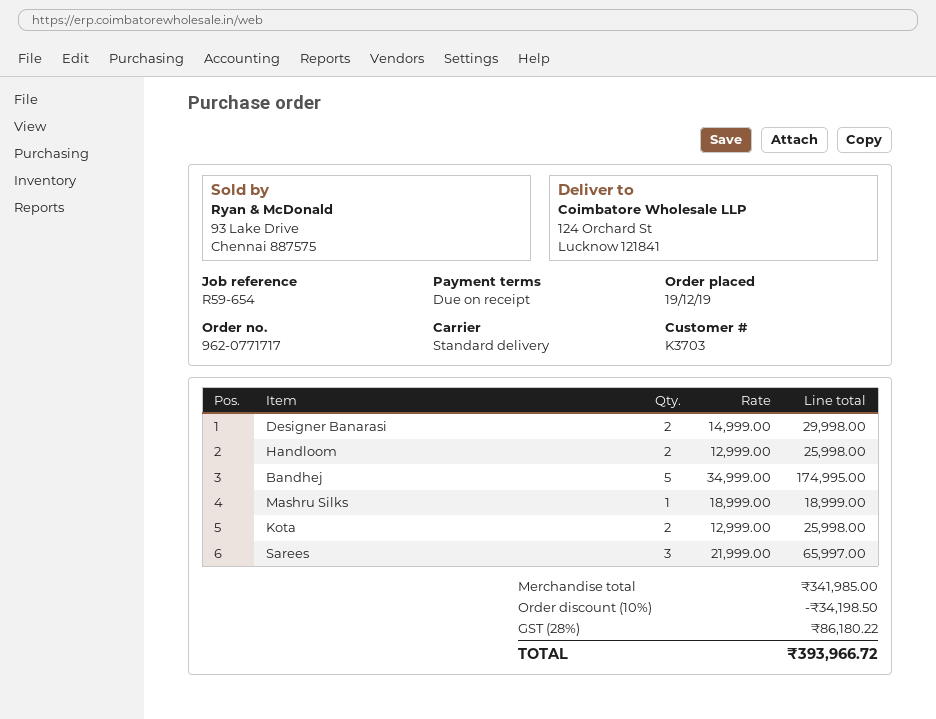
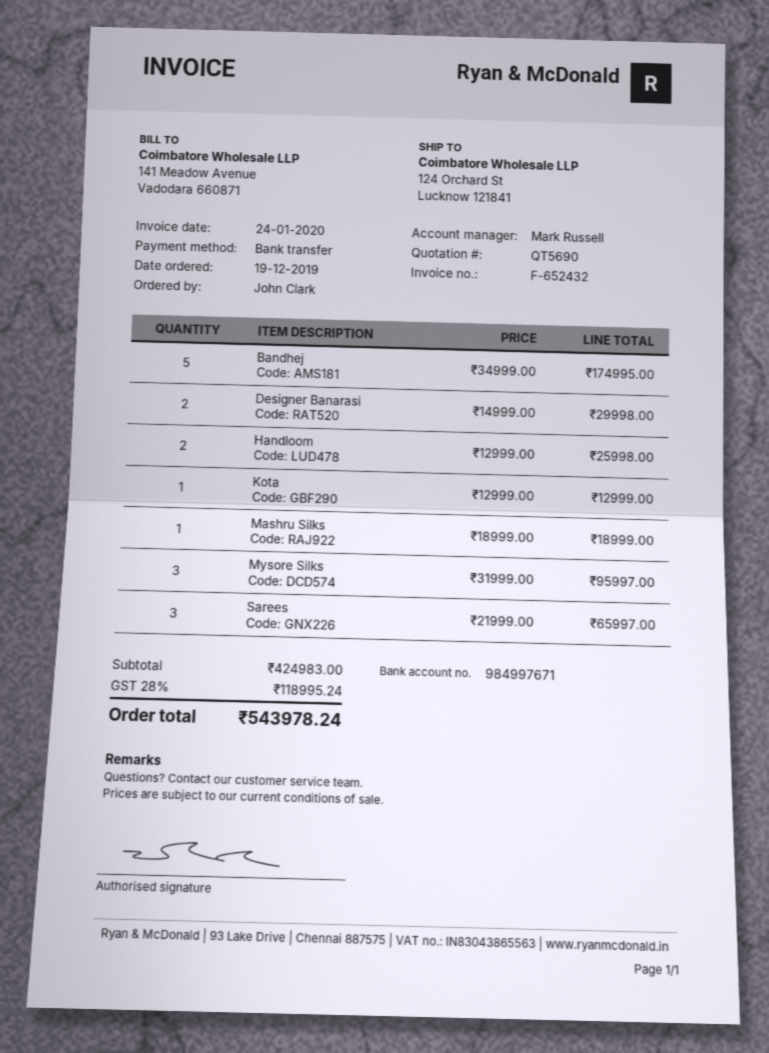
Kota: 2 x 12999.00 = 25998.00 -> 1 x 12999.00 = 12999.00
Mysore Silks: none -> 3 x 31999.00 = 95997.00
subtotal: 341985.00 -> 424983.00
discount: 10% = 34198.50 -> none
tax: 28% = 86180.22 -> 28% = 118995.24
total: 393966.72 -> 543978.24

